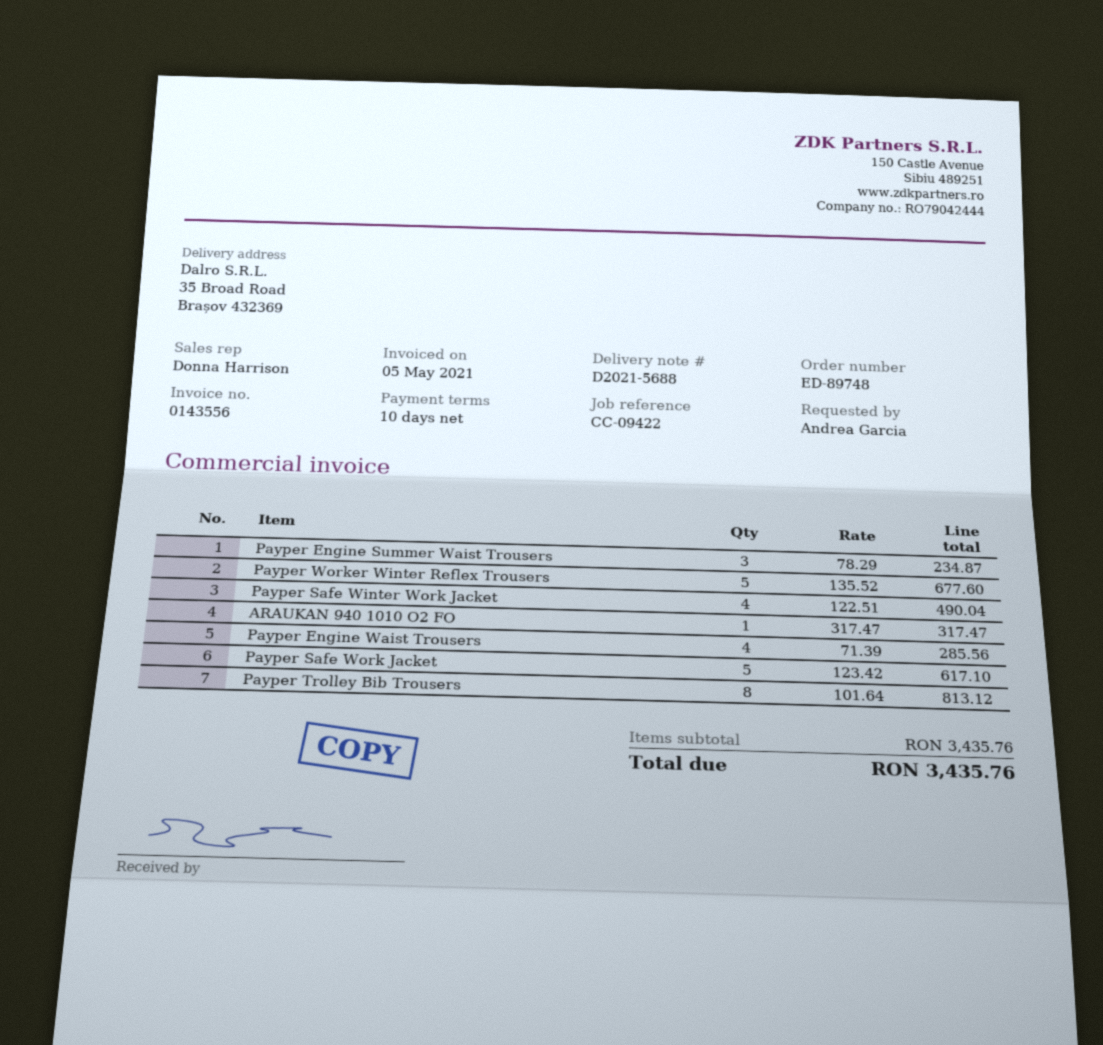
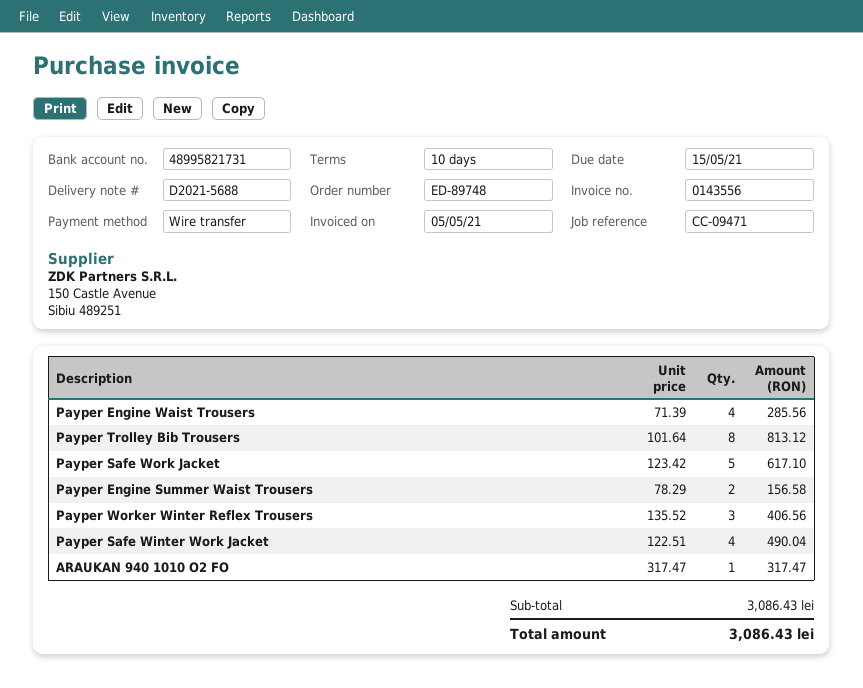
reference: CC-09422 -> CC-09471
Payper Engine Summer Waist Trousers: 3 x 78.29 = 234.87 -> 2 x 78.29 = 156.58
Payper Worker Winter Reflex Trousers: 5 x 135.52 = 677.60 -> 3 x 135.52 = 406.56
subtotal: 3435.76 -> 3086.43
total: 3435.76 -> 3086.43

